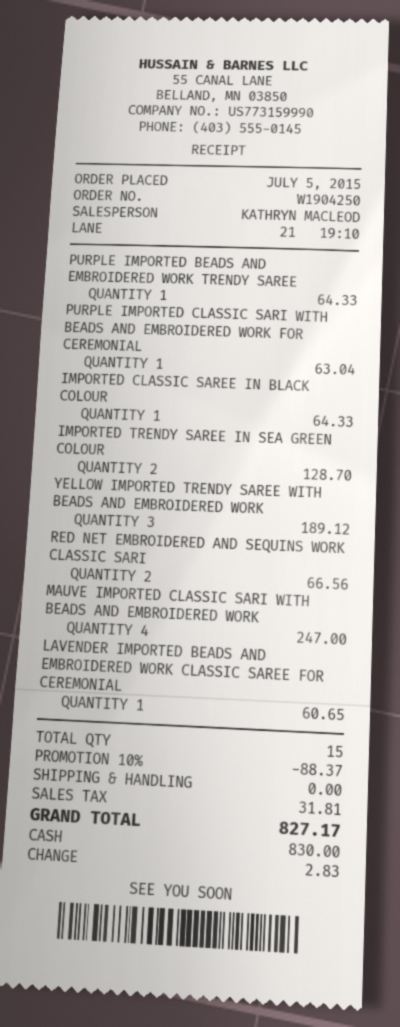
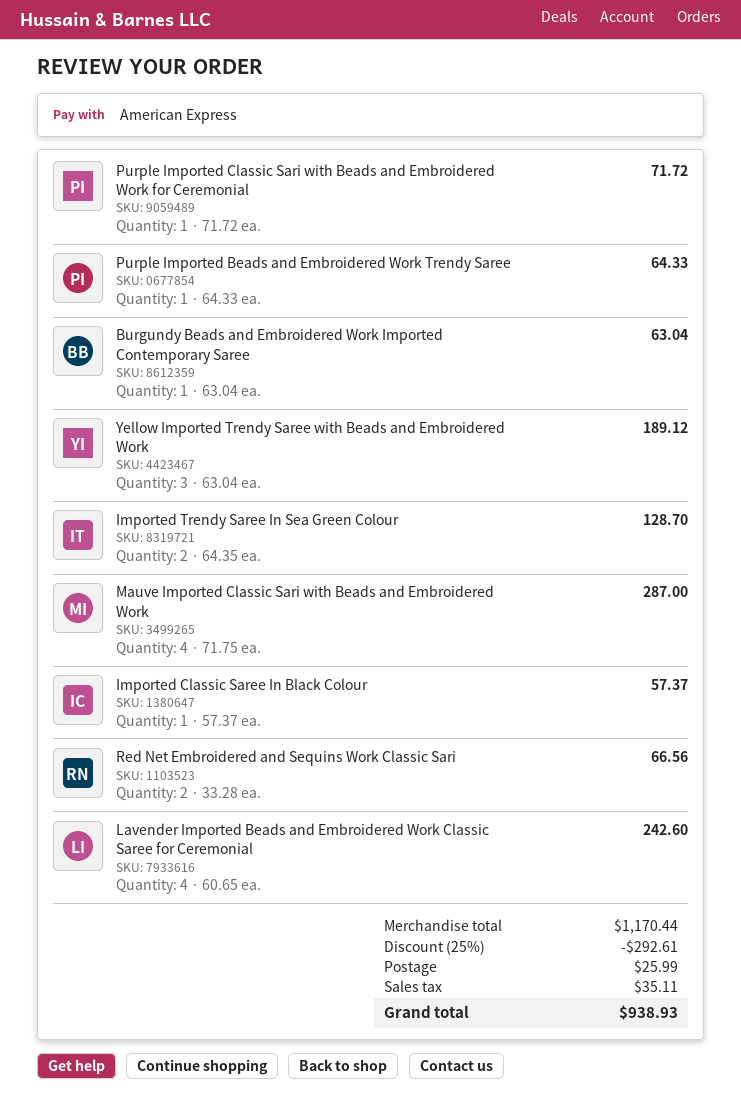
payment method: cash -> American Express
PURPLE IMPORTED CLASSIC SARI WITH BEADS AND EMBROIDERED WORK FOR CEREMONIAL: 1 for 63.04 -> 1 for 71.72
IMPORTED CLASSIC SAREE IN BLACK COLOUR: 1 for 64.33 -> 1 for 57.37
MAUVE IMPORTED CLASSIC SARI WITH BEADS AND EMBROIDERED WORK: 4 for 247.00 -> 4 for 287.00
LAVENDER IMPORTED BEADS AND EMBROIDERED WORK CLASSIC SAREE FOR CEREMONIAL: 1 for 60.65 -> 4 for 242.60
Burgundy Beads and Embroidered Work Imported Contemporary Saree: none -> 1 for 63.04
discount: 10% = 88.37 -> 25% = 292.61
shipping: 0.00 -> 25.99
tax: 31.81 -> 35.11
total: 827.17 -> 938.93

